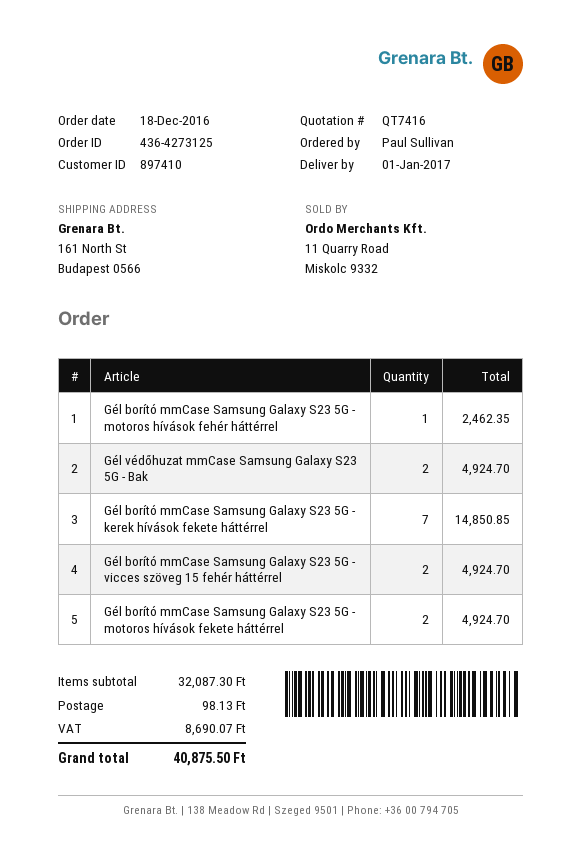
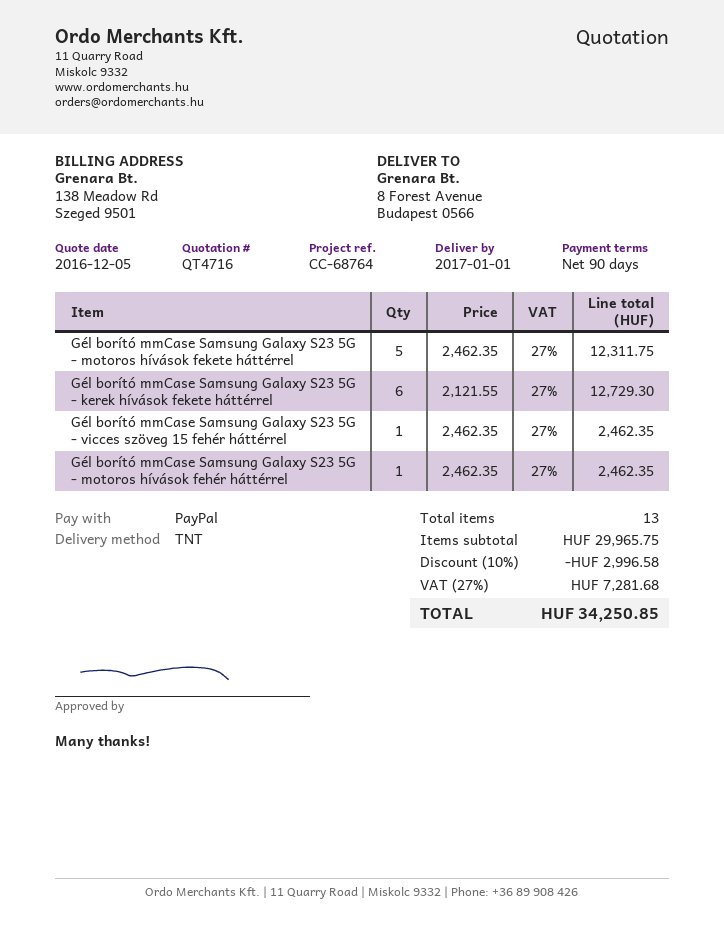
quote number: QT7416 -> QT4716
ship to: 161 North St, Budapest 0566 -> 8 Forest Avenue, Budapest 0566
Gél védőhuzat mmCase Samsung Galaxy S23 5G - Bak: 2 for 4924.70 -> none
Gél borító mmCase Samsung Galaxy S23 5G - kerek hívások fekete háttérrel: 7 for 14850.85 -> 6 for 12729.30
Gél borító mmCase Samsung Galaxy S23 5G - vicces szöveg 15 fehér háttérrel: 2 for 4924.70 -> 1 for 2462.35
Gél borító mmCase Samsung Galaxy S23 5G - motoros hívások fekete háttérrel: 2 for 4924.70 -> 5 for 12311.75
subtotal: 32087.30 -> 29965.75
discount: none -> 10% = 2996.58
shipping: 98.13 -> none
tax: 8690.07 -> 7281.68
total: 40875.50 -> 34250.85

